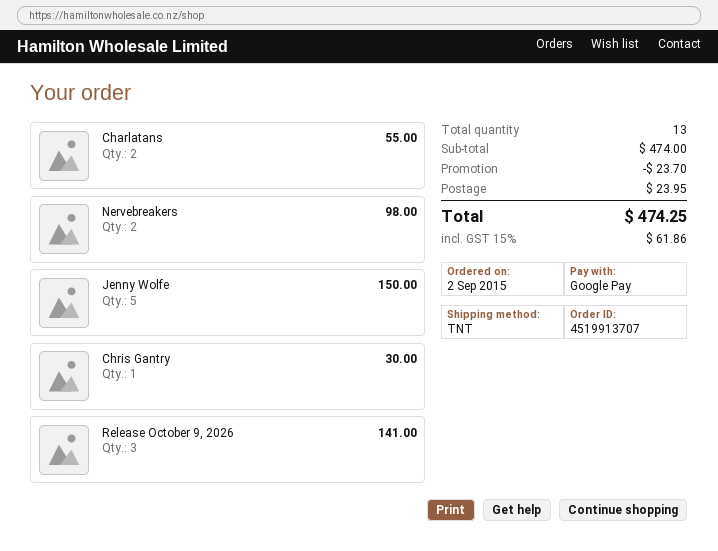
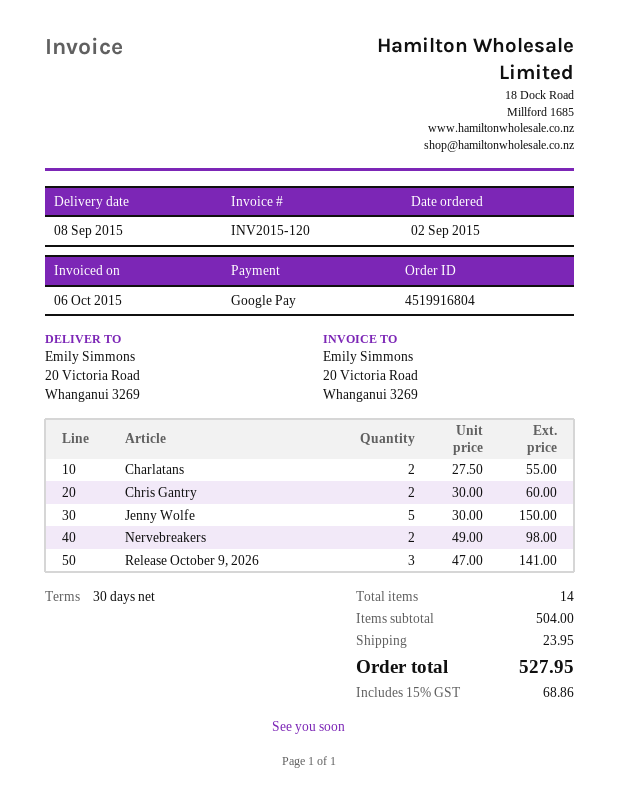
order number: 4519913707 -> 4519916804
Chris Gantry: 1 for 30.00 -> 2 for 60.00
total quantity: 13 -> 14
subtotal: 474.00 -> 504.00
discount: 23.70 -> none
tax: 15% = 61.86 -> 15% = 68.86
total: 474.25 -> 527.95

